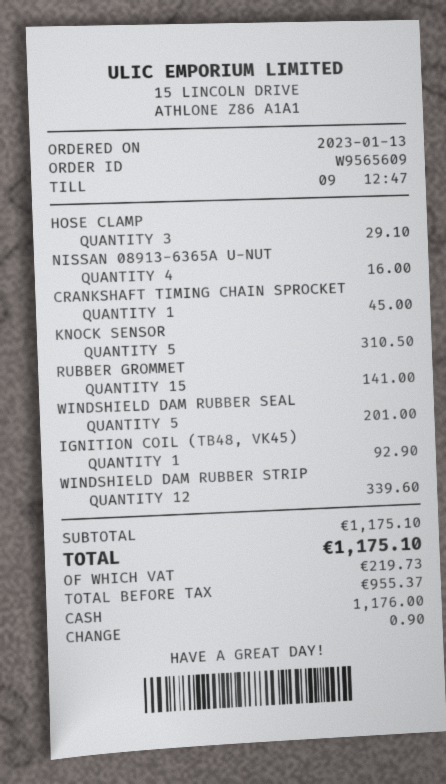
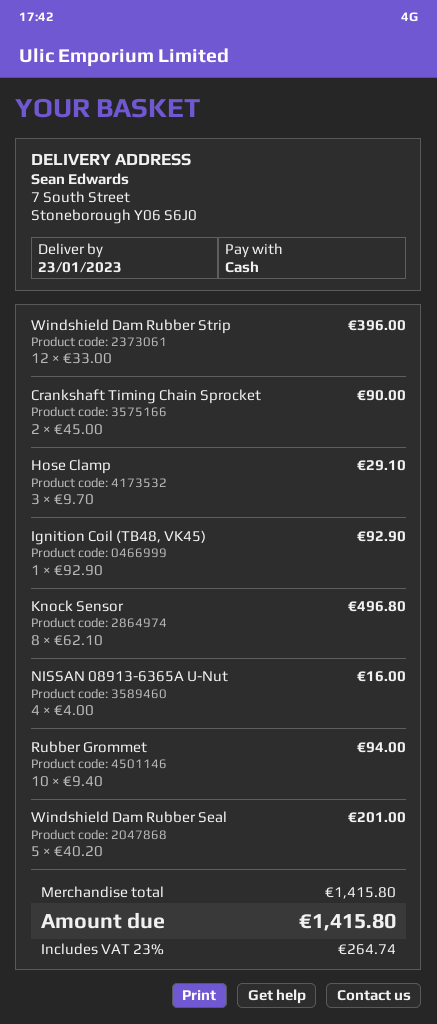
CRANKSHAFT TIMING CHAIN SPROCKET: 1 for 45.00 -> 2 for 90.00
KNOCK SENSOR: 5 for 310.50 -> 8 for 496.80
RUBBER GROMMET: 15 for 141.00 -> 10 for 94.00
WINDSHIELD DAM RUBBER STRIP: 12 for 339.60 -> 12 for 396.00
subtotal: 1175.10 -> 1415.80
tax: 219.73 -> 264.74
total: 1175.10 -> 1415.80

